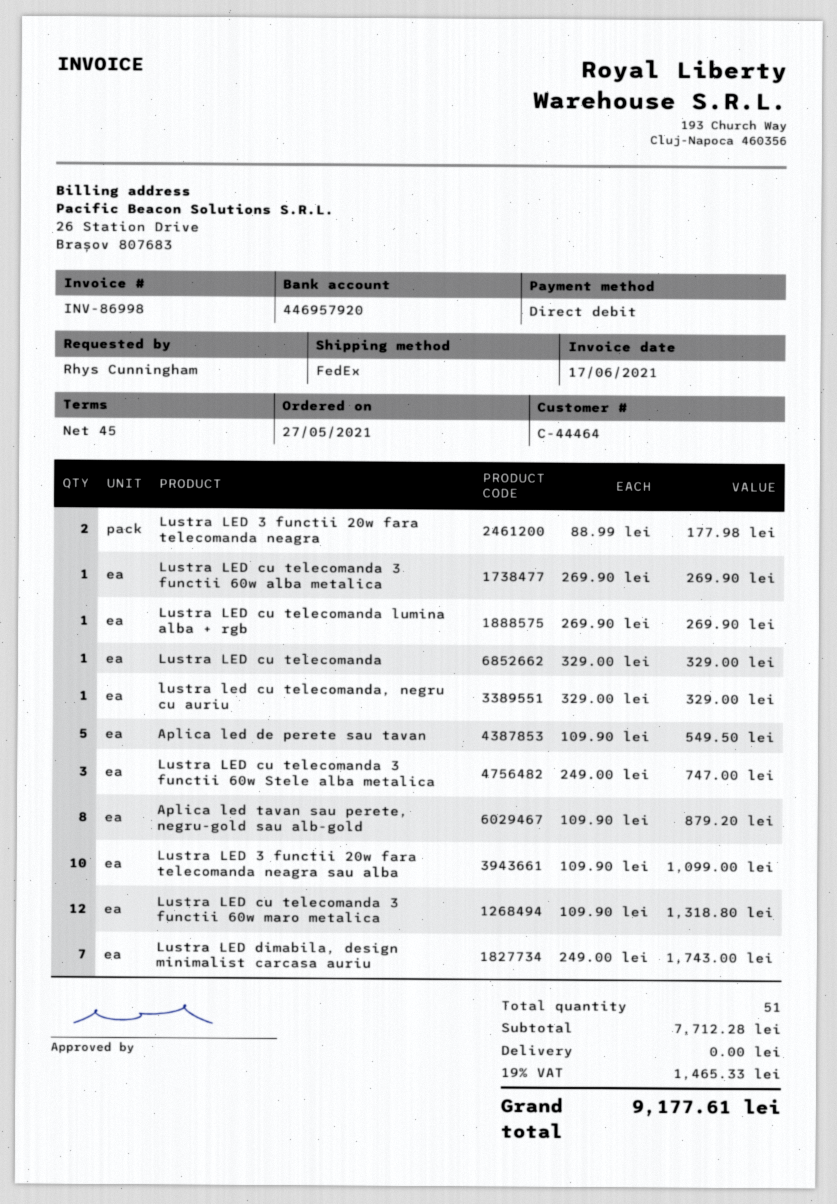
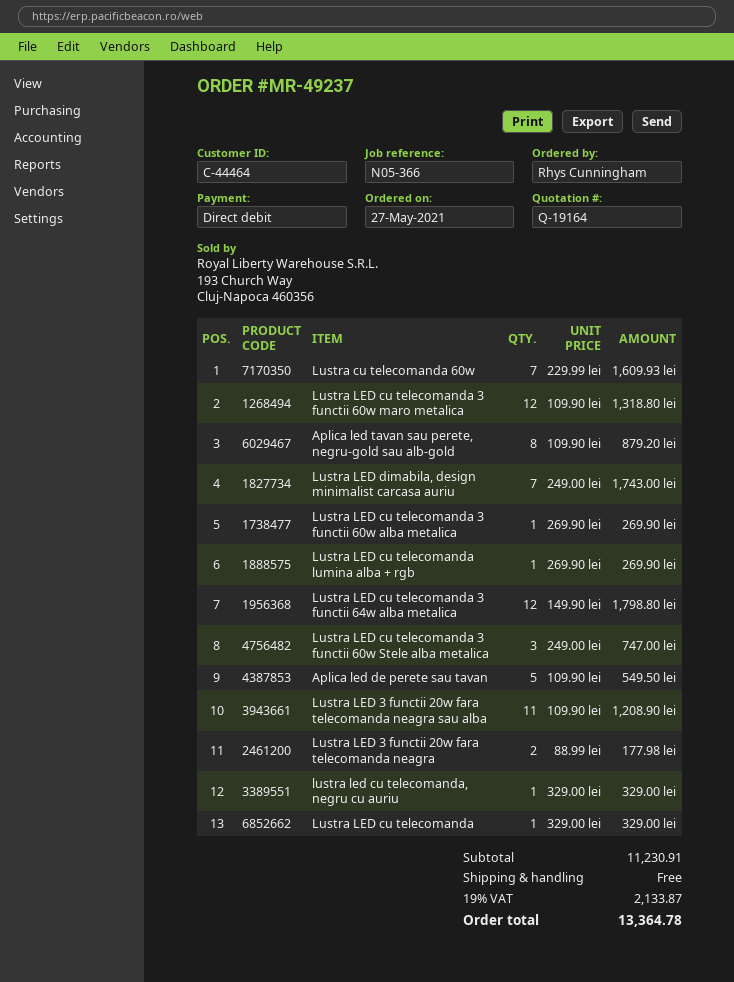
Lustra LED 3 functii 20w fara telecomanda neagra sau alba: 10 x 109.90 = 1099.00 -> 11 x 109.90 = 1208.90
Lustra cu telecomanda 60w: none -> 7 x 229.99 = 1609.93
Lustra LED cu telecomanda 3 functii 64w alba metalica: none -> 12 x 149.90 = 1798.80
subtotal: 7712.28 -> 11230.91
tax: 19% = 1465.33 -> 19% = 2133.87
total: 9177.61 -> 13364.78

